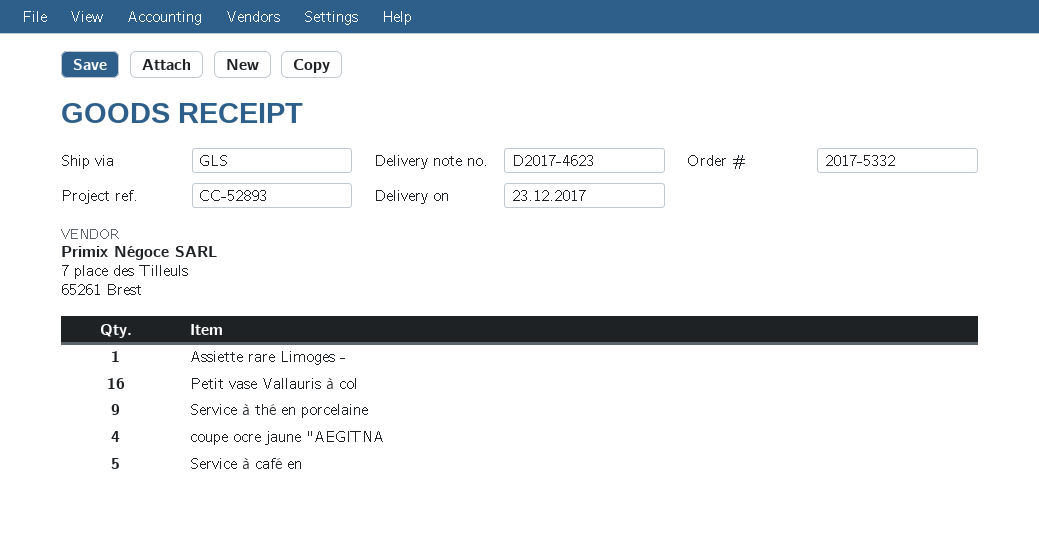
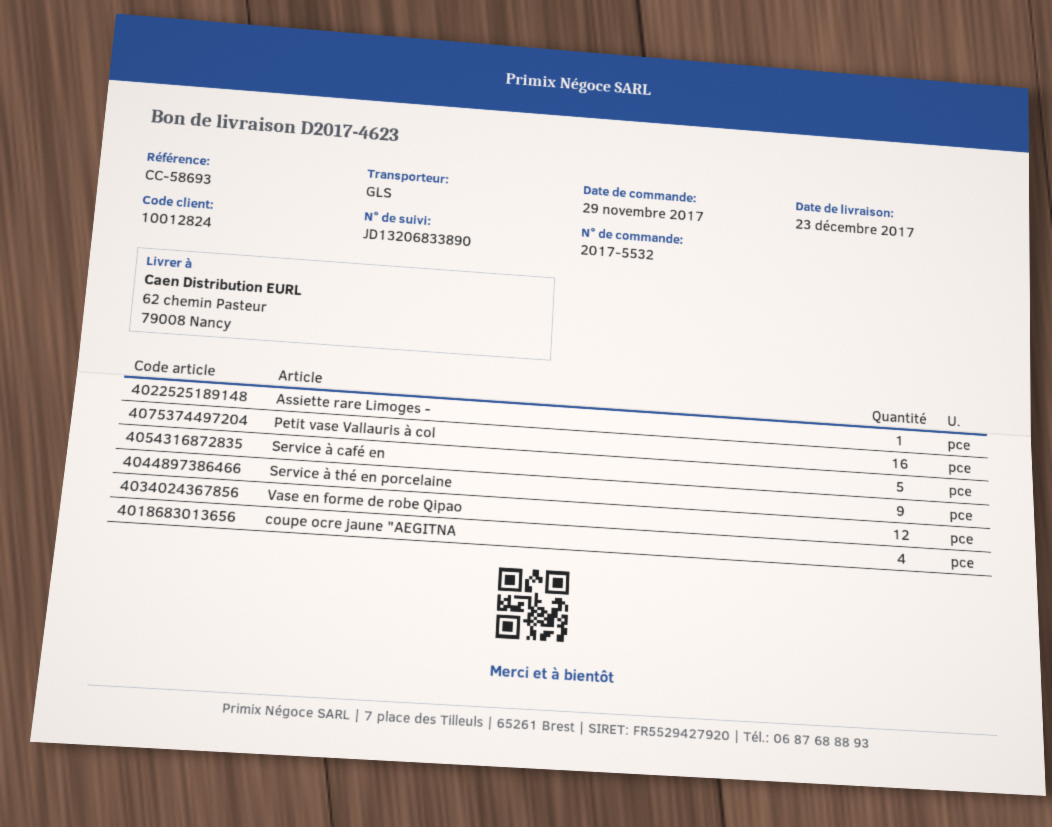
order number: 2017-5332 -> 2017-5532
reference: CC-52893 -> CC-58693
Vase en forme de robe Qipao: none -> 12

